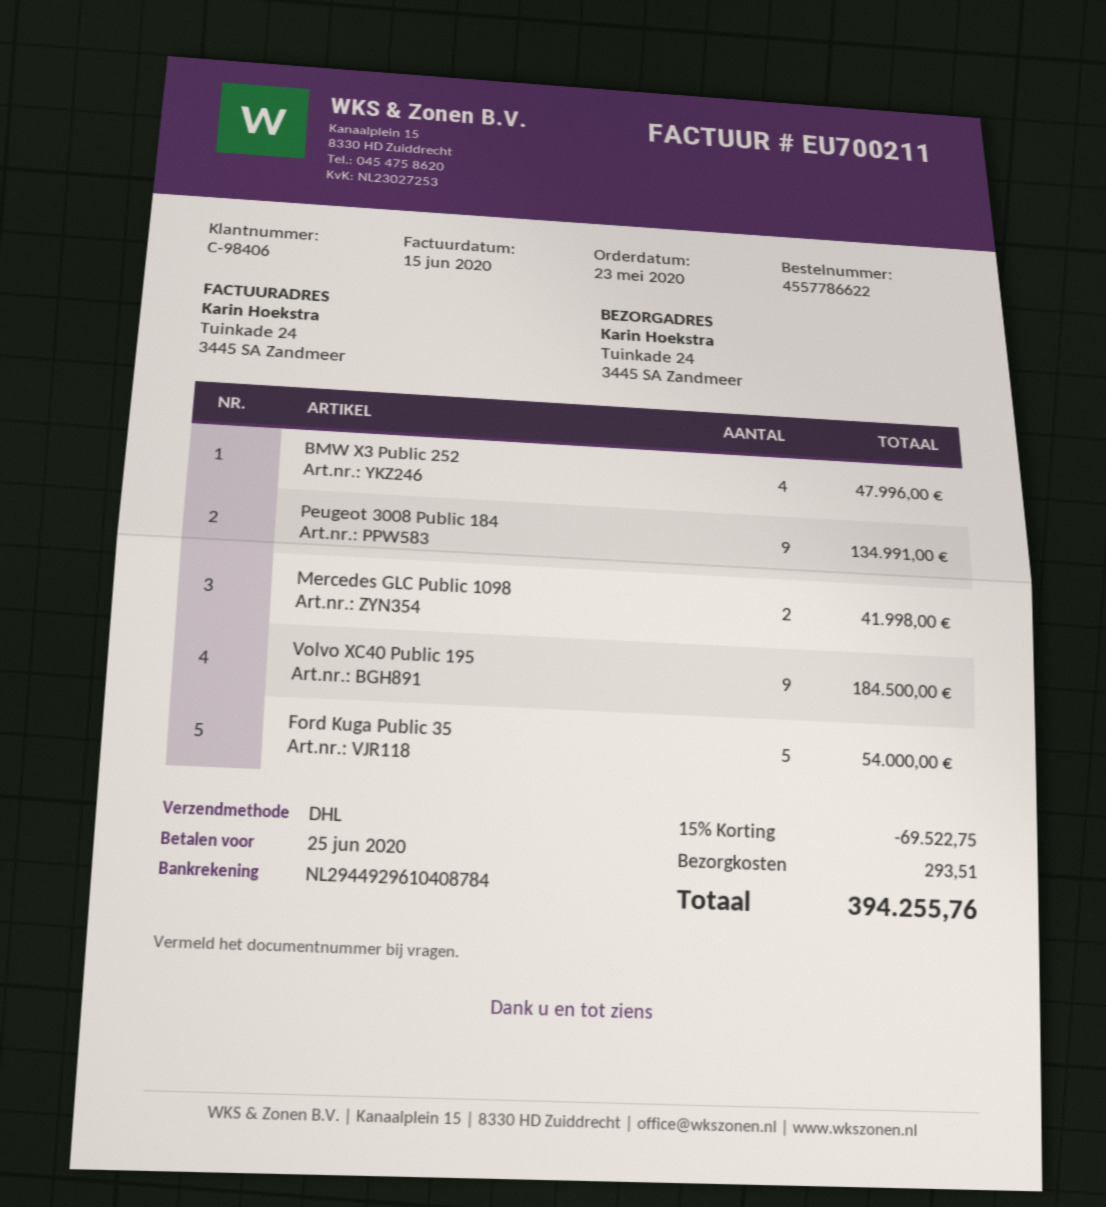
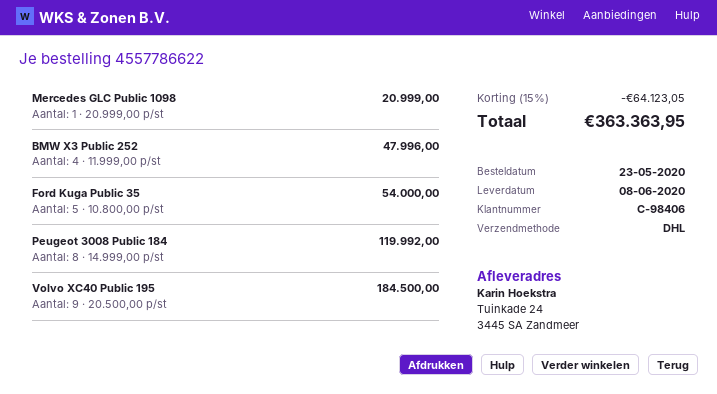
Peugeot 3008 Public 184: 9 for 134991.00 -> 8 for 119992.00
Mercedes GLC Public 1098: 2 for 41998.00 -> 1 for 20999.00
discount: 15% = 69522.75 -> 15% = 64123.05
shipping: 293.51 -> none
total: 394255.76 -> 363363.95

